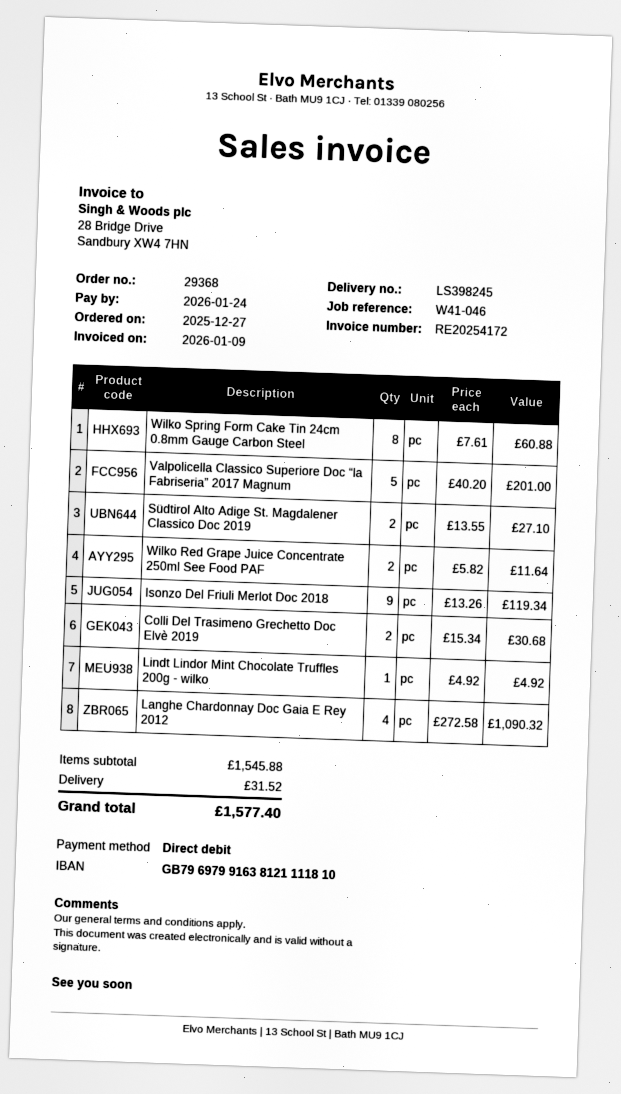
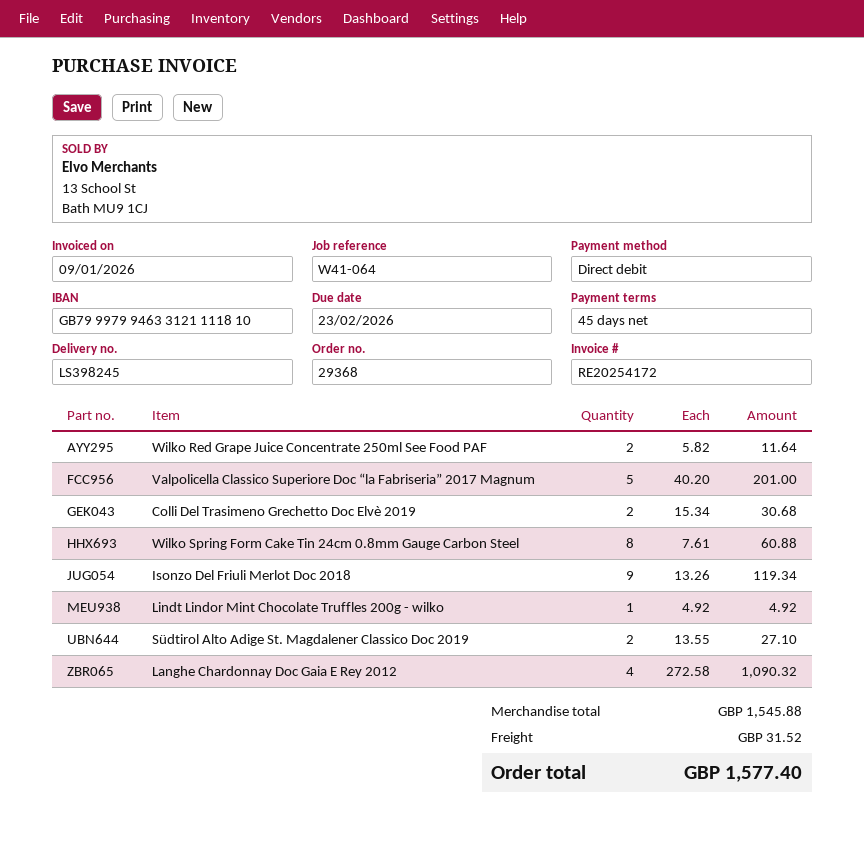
due date: 2026-01-24 -> 2026-02-23
reference: W41-046 -> W41-064
bank account: GB79697991638121111810 -> GB79997994633121111810

